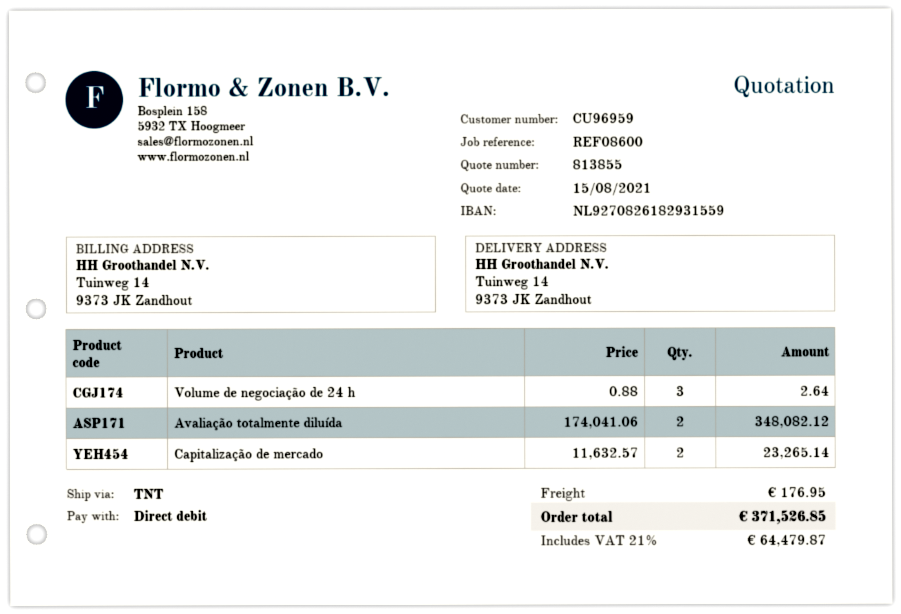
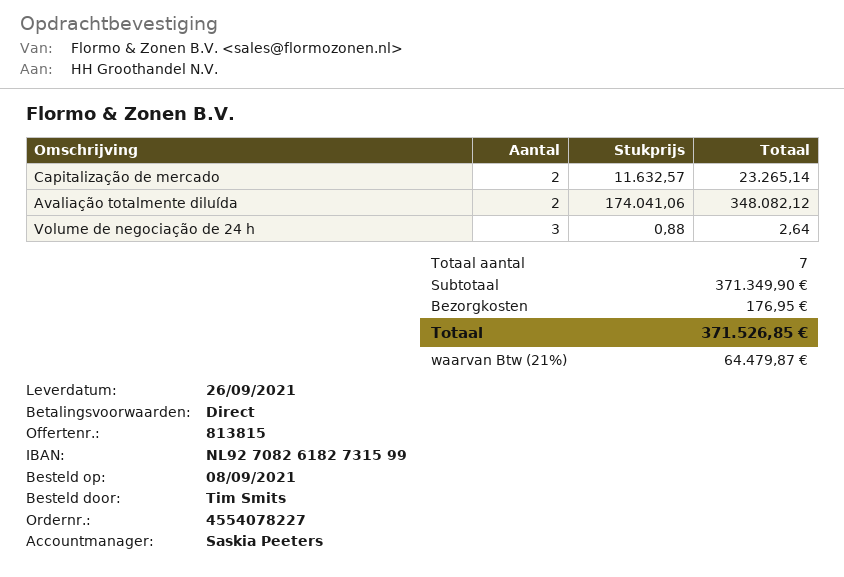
quote number: 813855 -> 813815
bank account: NL9270826182931559 -> NL9270826182731599

